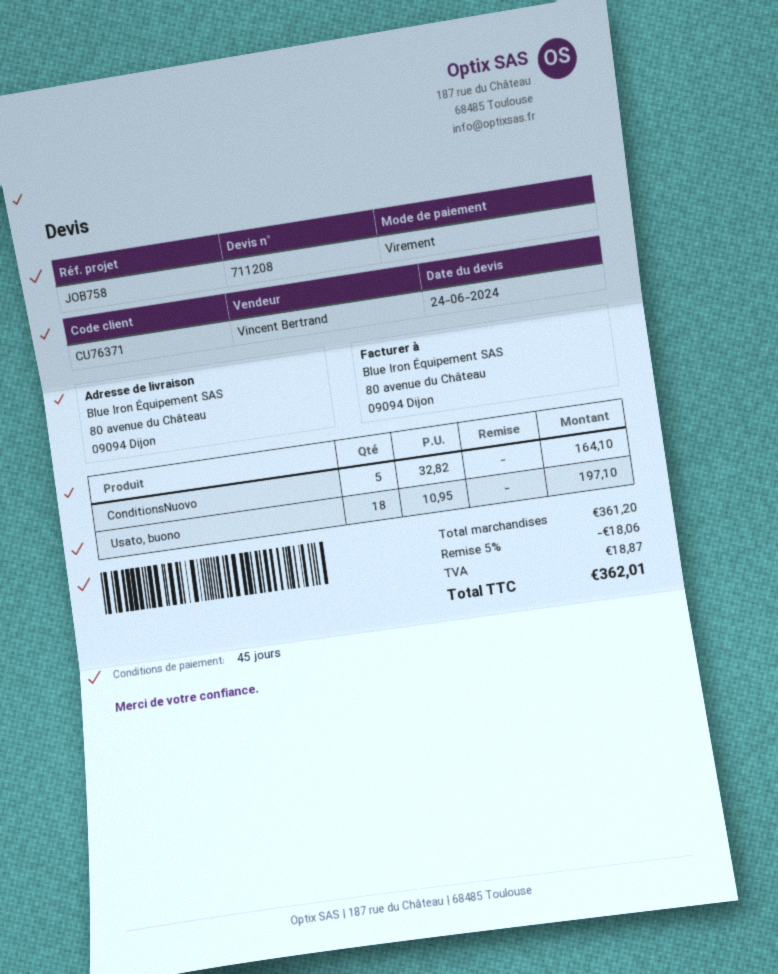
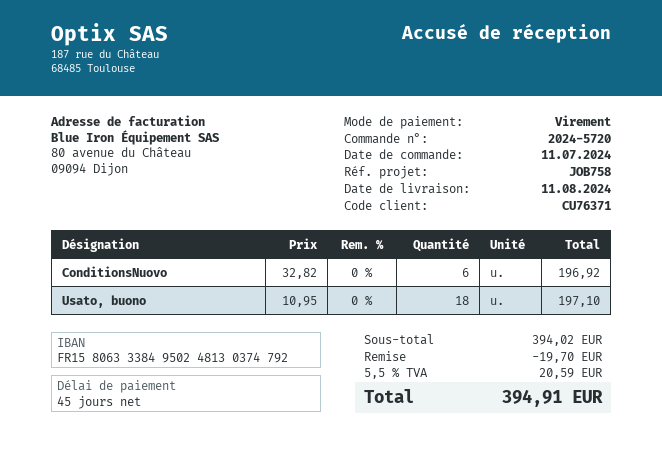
ConditionsNuovo: 5 x 32.82 = 164.10 -> 6 x 32.82 = 196.92
subtotal: 361.20 -> 394.02
discount: 18.06 -> 19.70
tax: 18.87 -> 20.59
total: 362.01 -> 394.91

